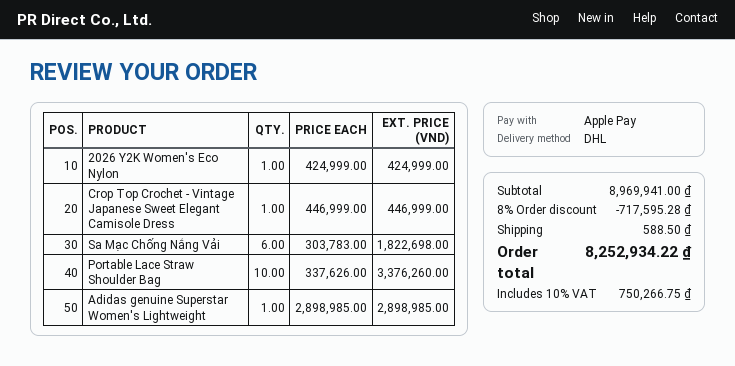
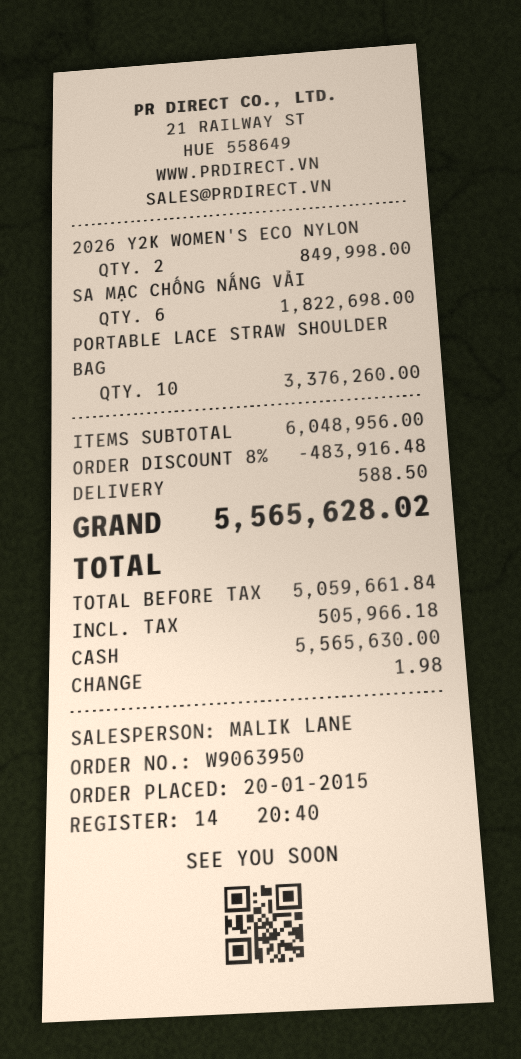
payment method: Apple Pay -> cash
2026 Y2K Women's Eco Nylon: 1 for 424999.00 -> 2 for 849998.00
Crop Top Crochet - Vintage Japanese Sweet Elegant Camisole Dress: 1 for 446999.00 -> none
Adidas genuine Superstar Women's Lightweight: 1 for 2898985.00 -> none
subtotal: 8969941.00 -> 6048956.00
discount: 8% = 717595.28 -> 8% = 483916.48
tax: 750266.75 -> 505966.18
total: 8252934.22 -> 5565628.02

